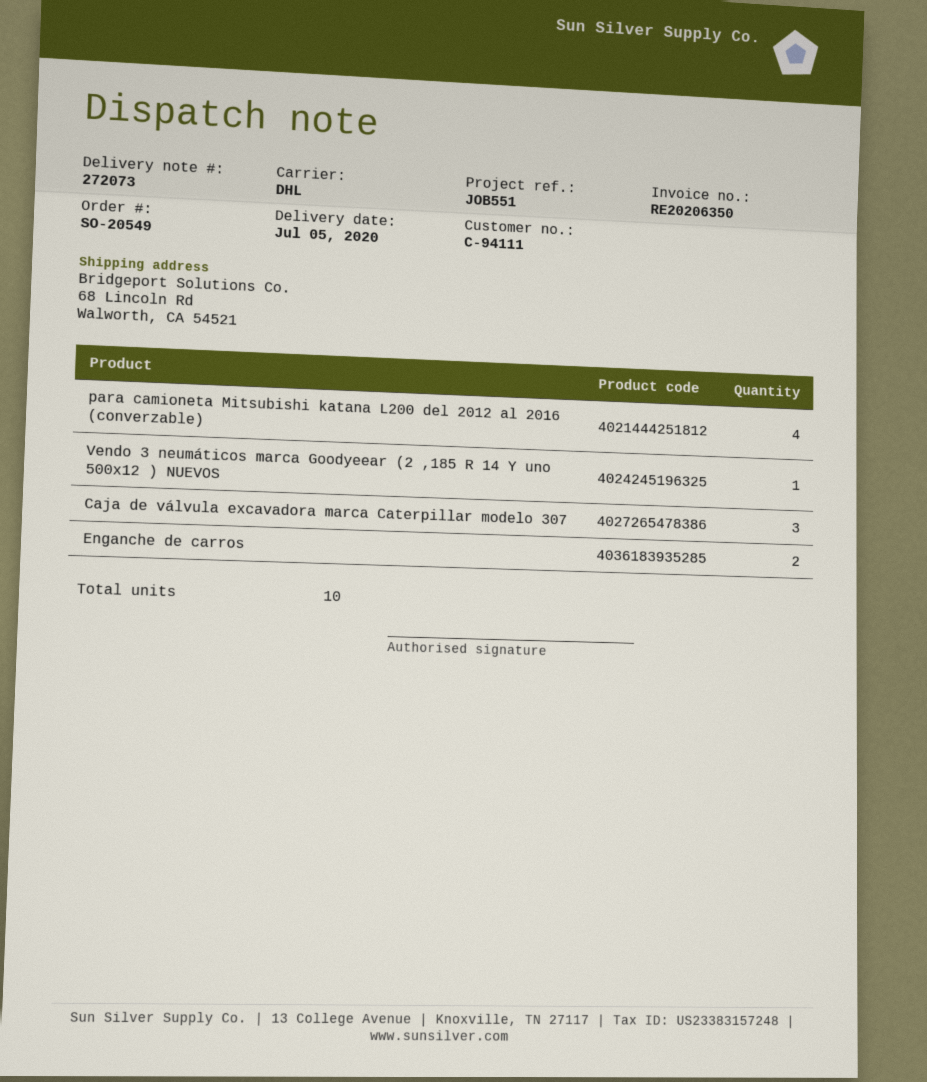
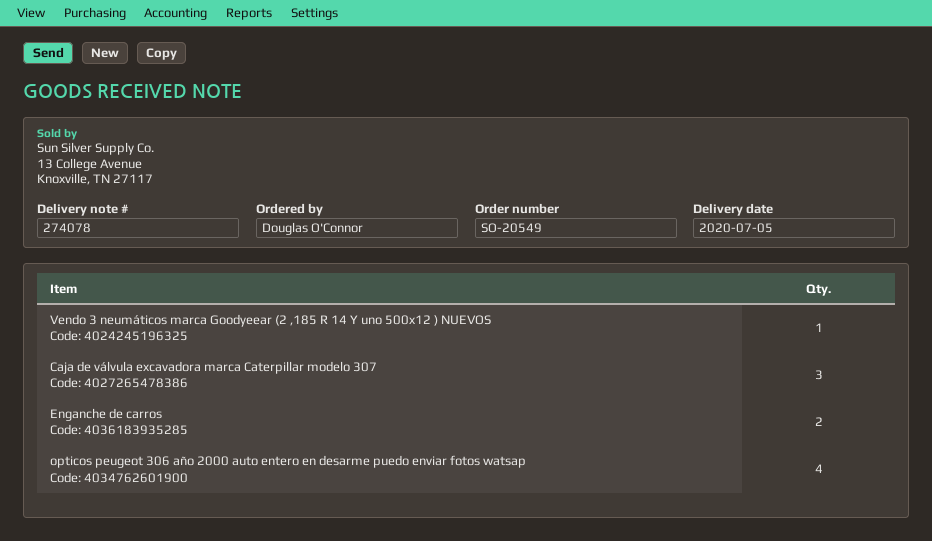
delivery note number: 272073 -> 274078
para camioneta Mitsubishi katana L200 del 2012 al 2016 (converzable): 4 -> none
opticos peugeot 306 año 2000 auto entero en desarme puedo enviar fotos watsap: none -> 4

